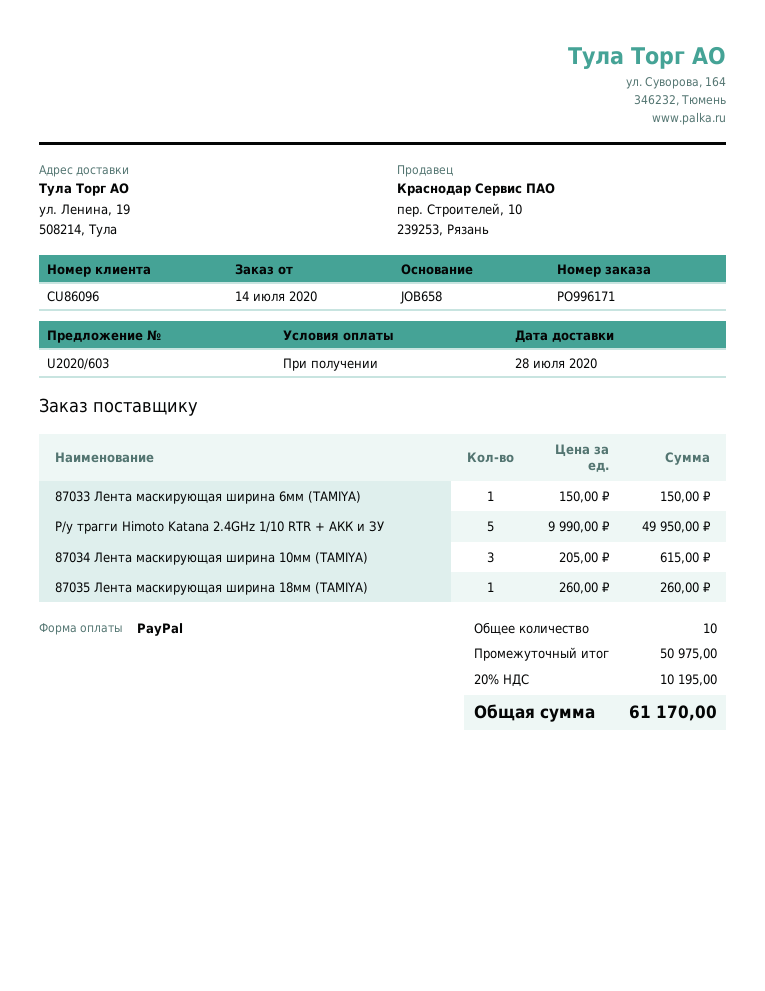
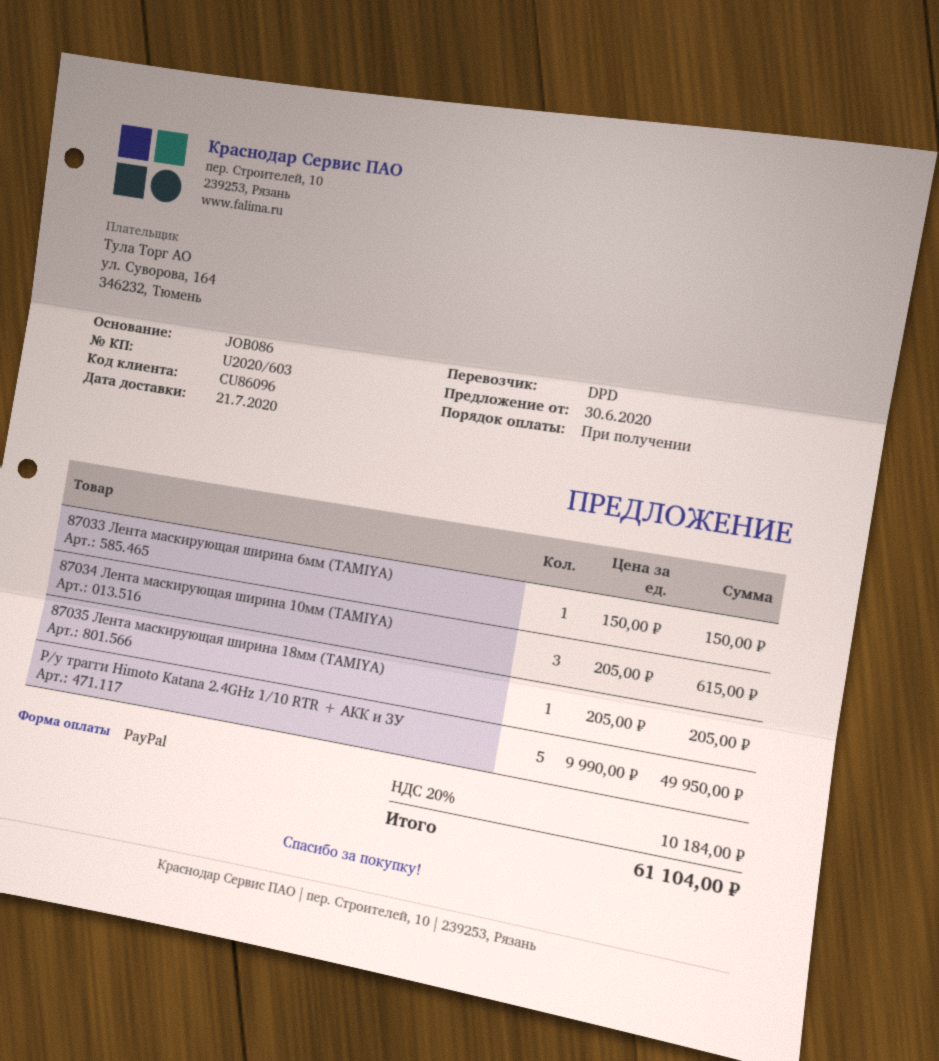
delivery date: 2020-07-28 -> 2020-07-21
reference: JOB658 -> JOB086
87035 Лента маскирующая ширина 18мм (TAMIYA): 1 x 260.00 = 260.00 -> 1 x 205.00 = 205.00
tax: 20% = 10195.00 -> 20% = 10184.00
total: 61170.00 -> 61104.00

